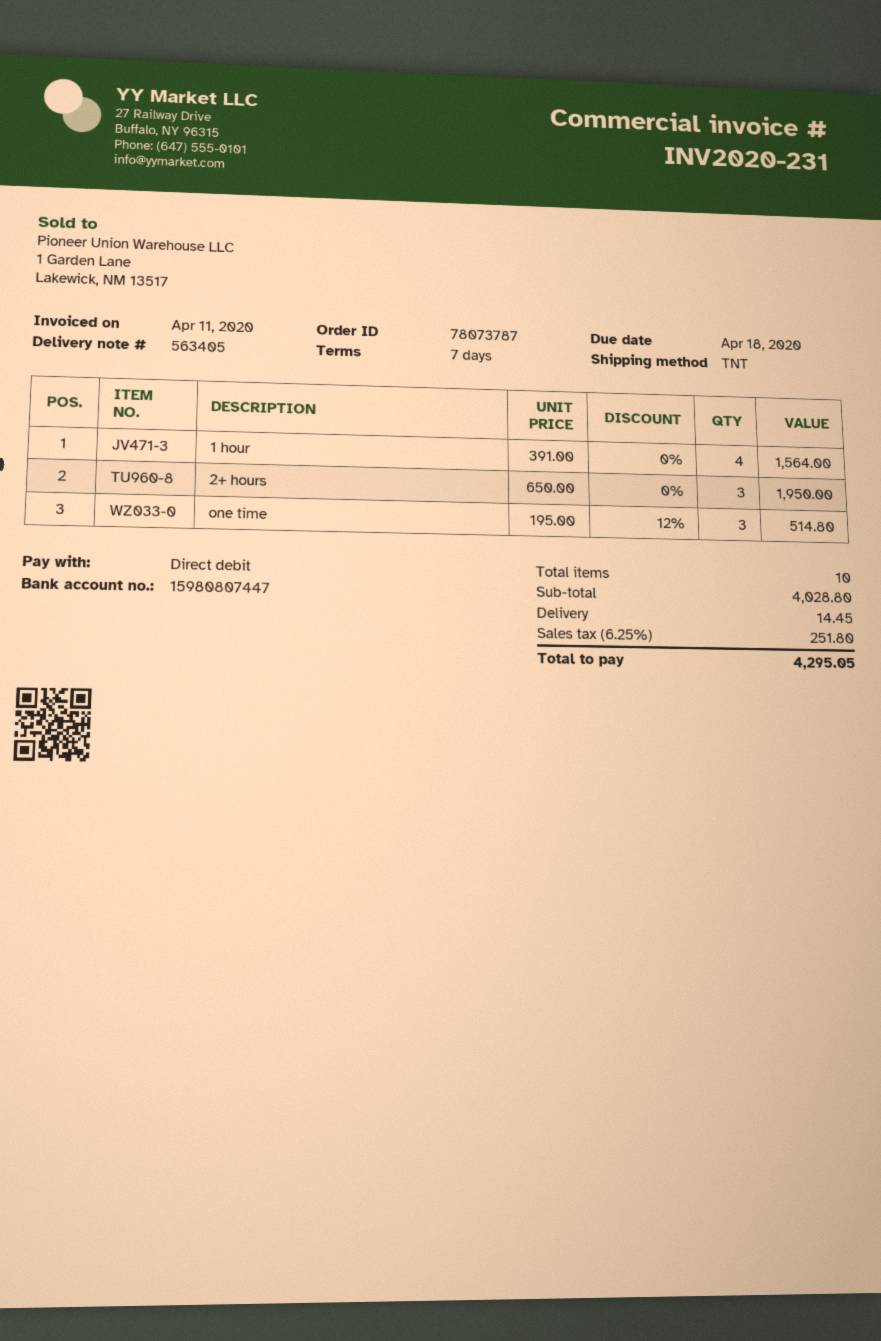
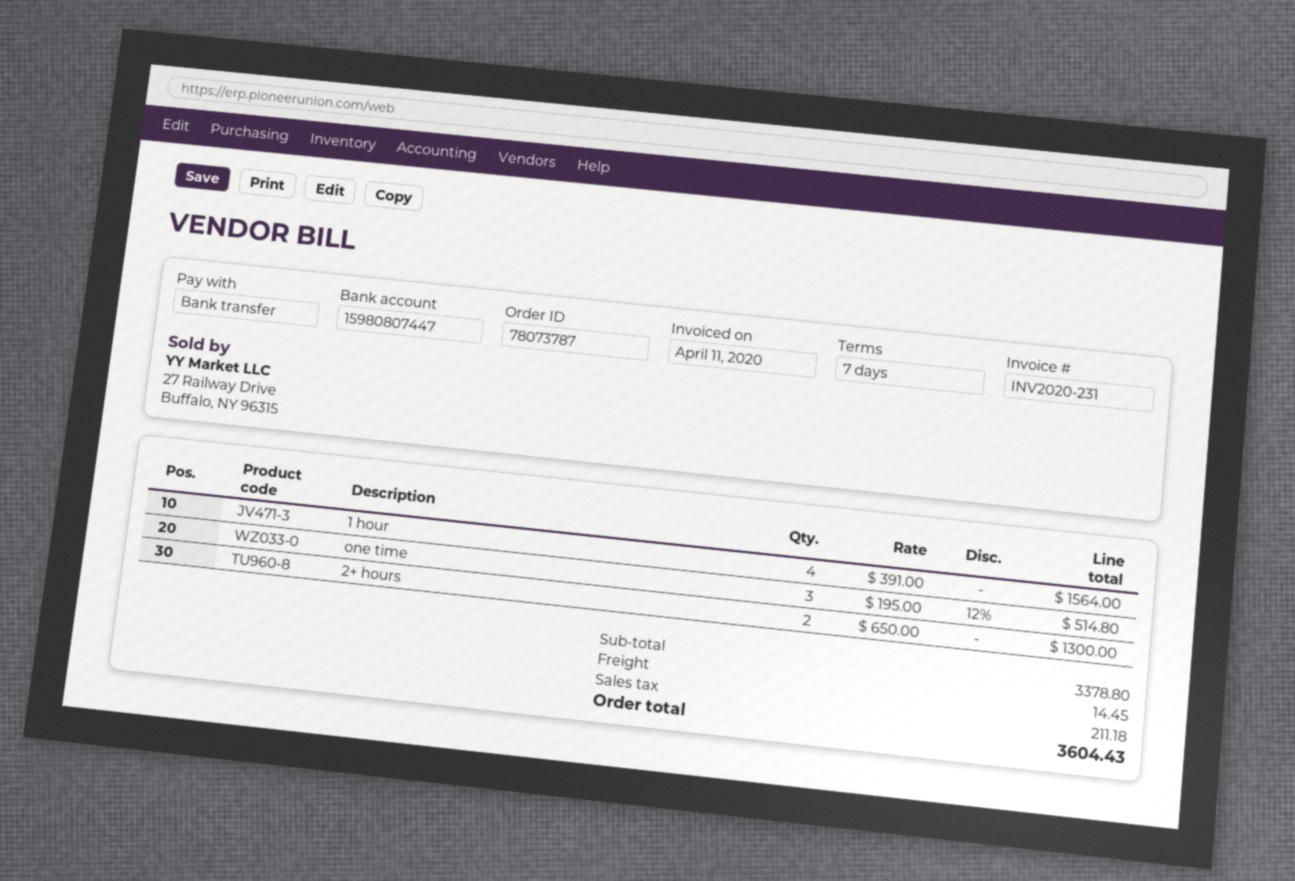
payment method: direct debit -> bank transfer
2+ hours: 3 x 650.00 = 1950.00 -> 2 x 650.00 = 1300.00
subtotal: 4028.80 -> 3378.80
tax: 251.80 -> 211.18
total: 4295.05 -> 3604.43

